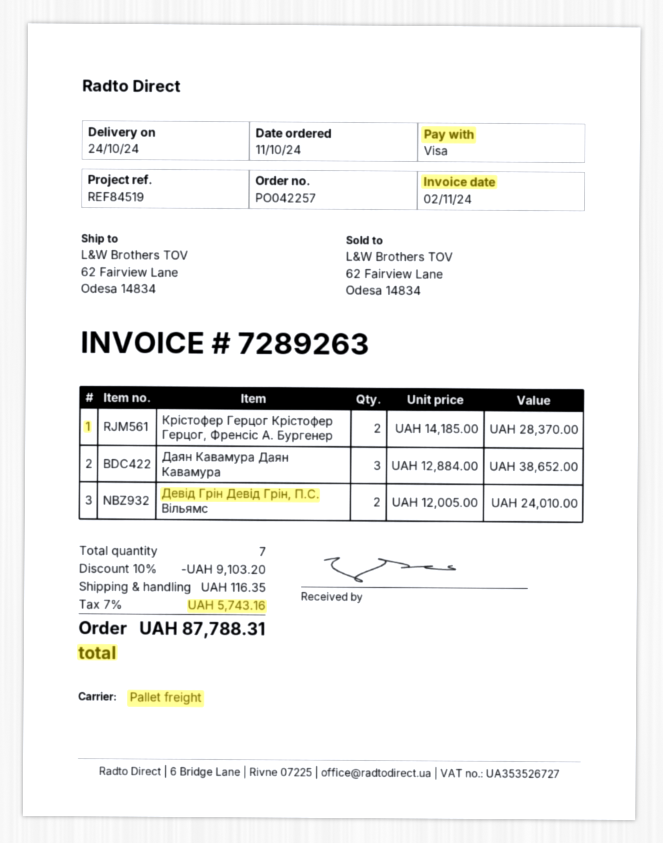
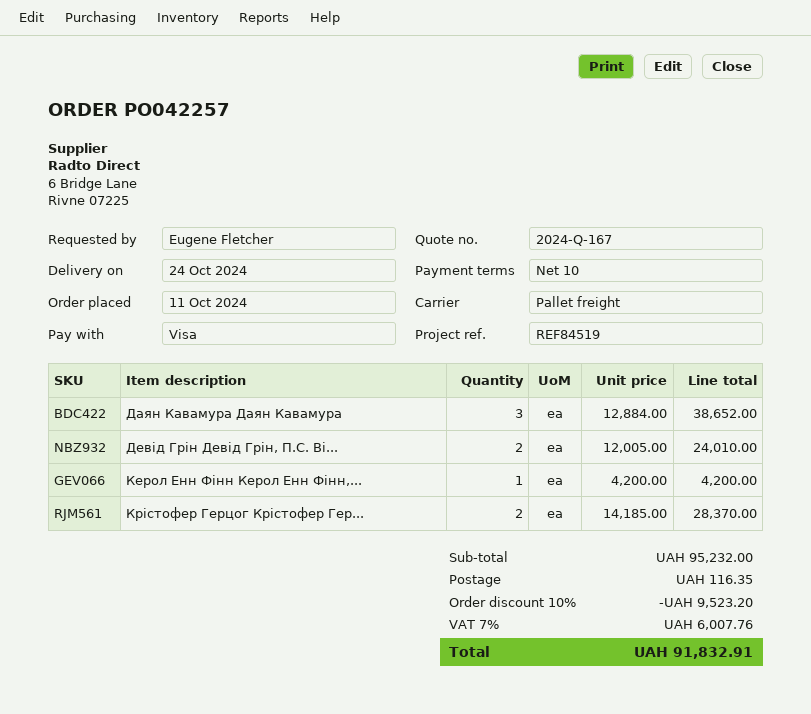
Керол Енн Фінн Керол Енн Фінн,...: none -> 1 x 4200.00 = 4200.00
discount: 10% = 9103.20 -> 10% = 9523.20
tax: 7% = 5743.16 -> 7% = 6007.76
total: 87788.31 -> 91832.91

